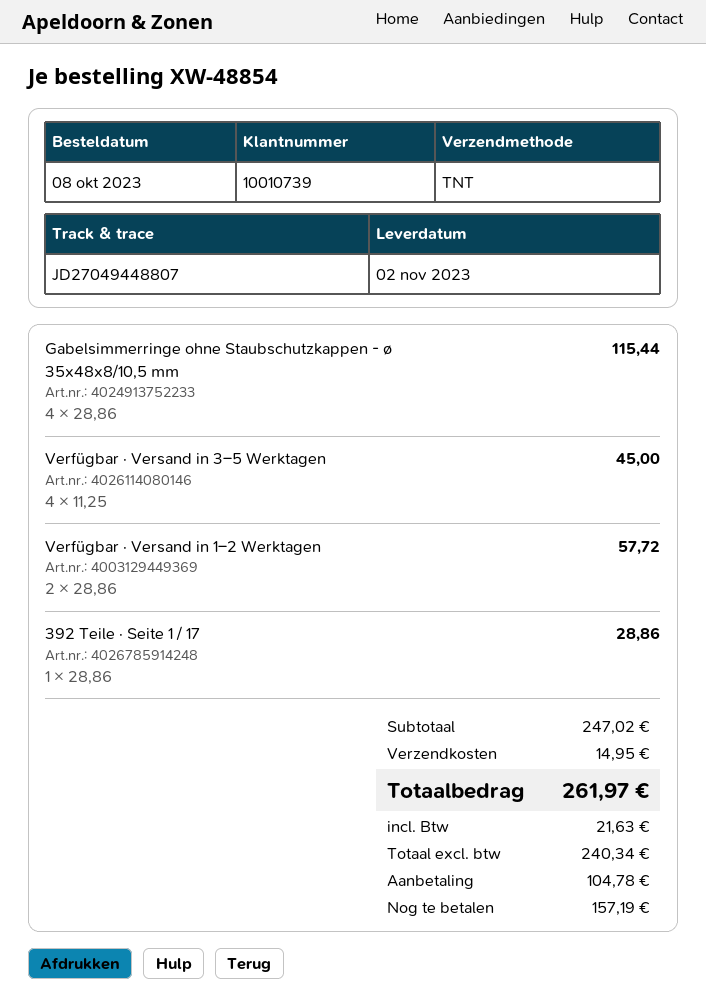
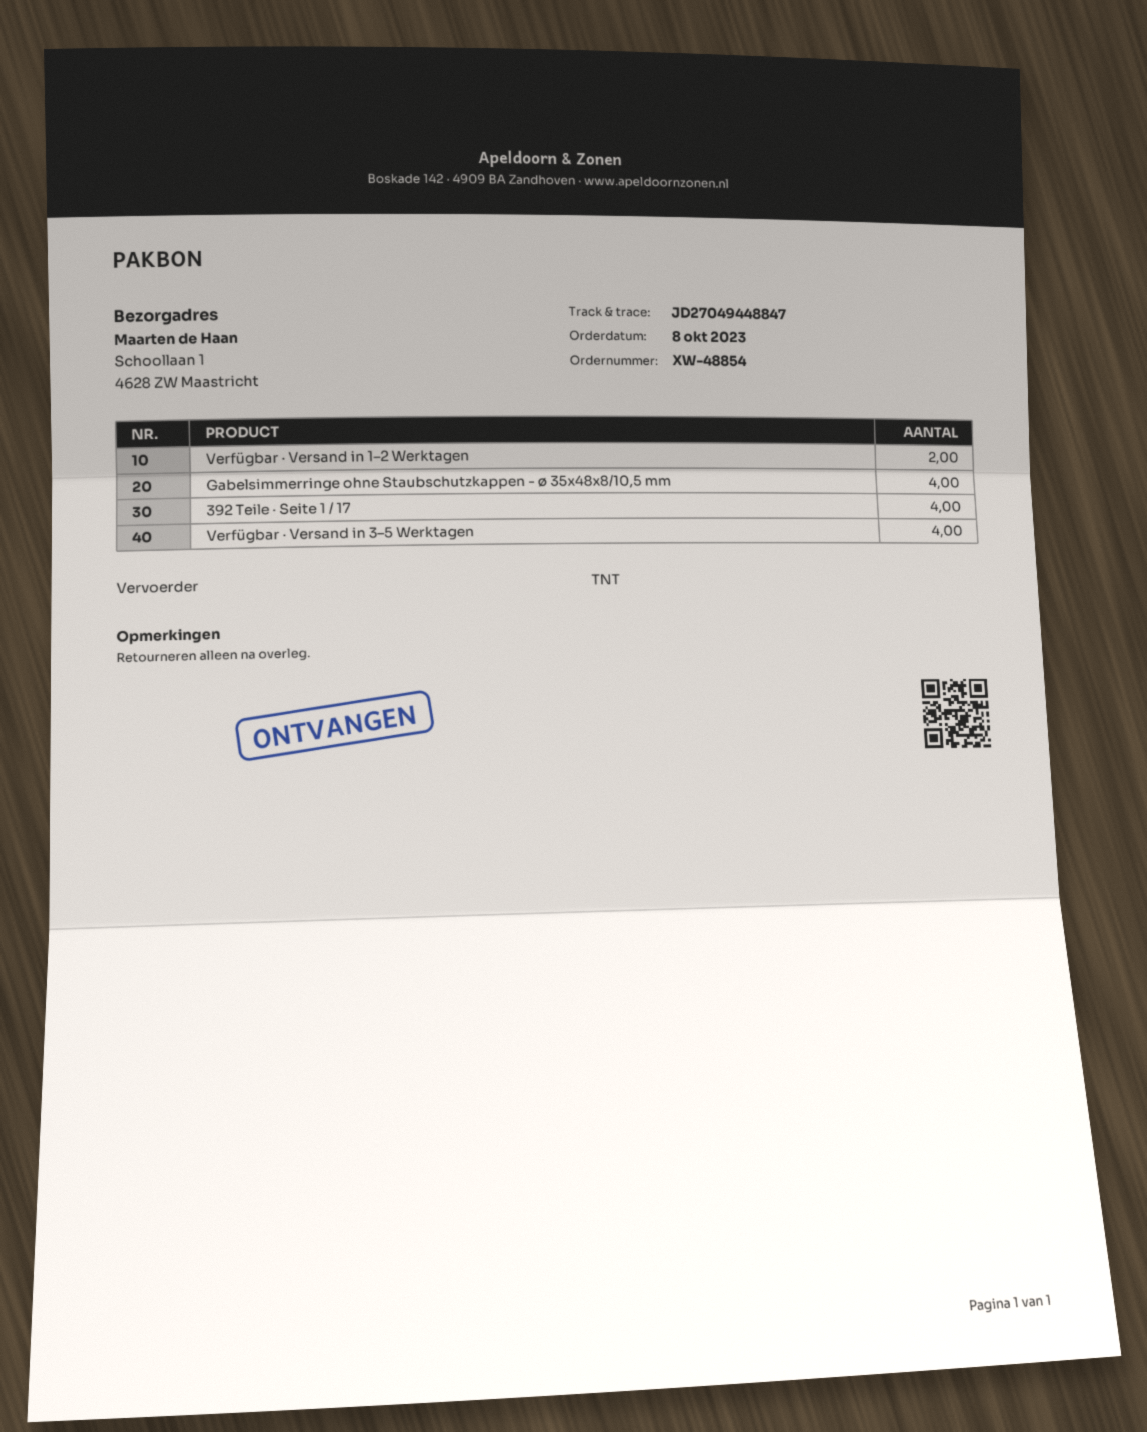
tracking number: JD27049448807 -> JD27049448847
392 Teile · Seite 1 / 17: 1 -> 4

